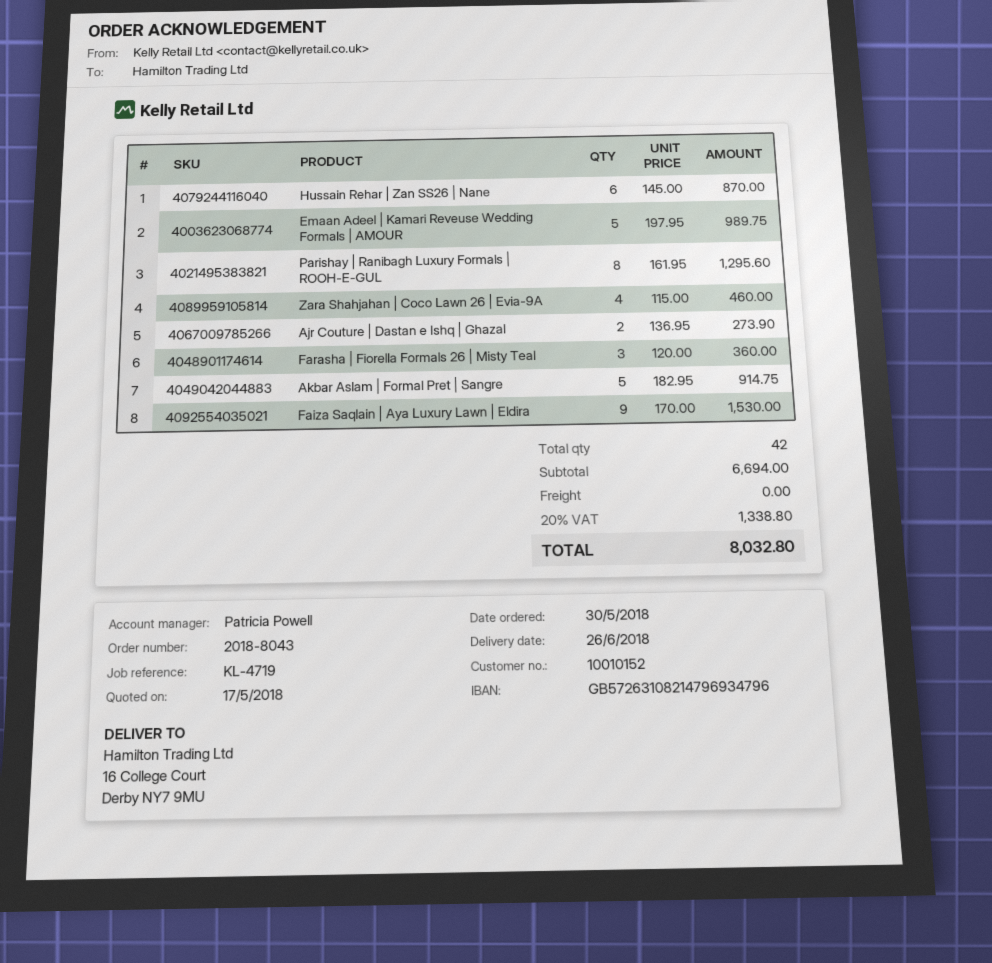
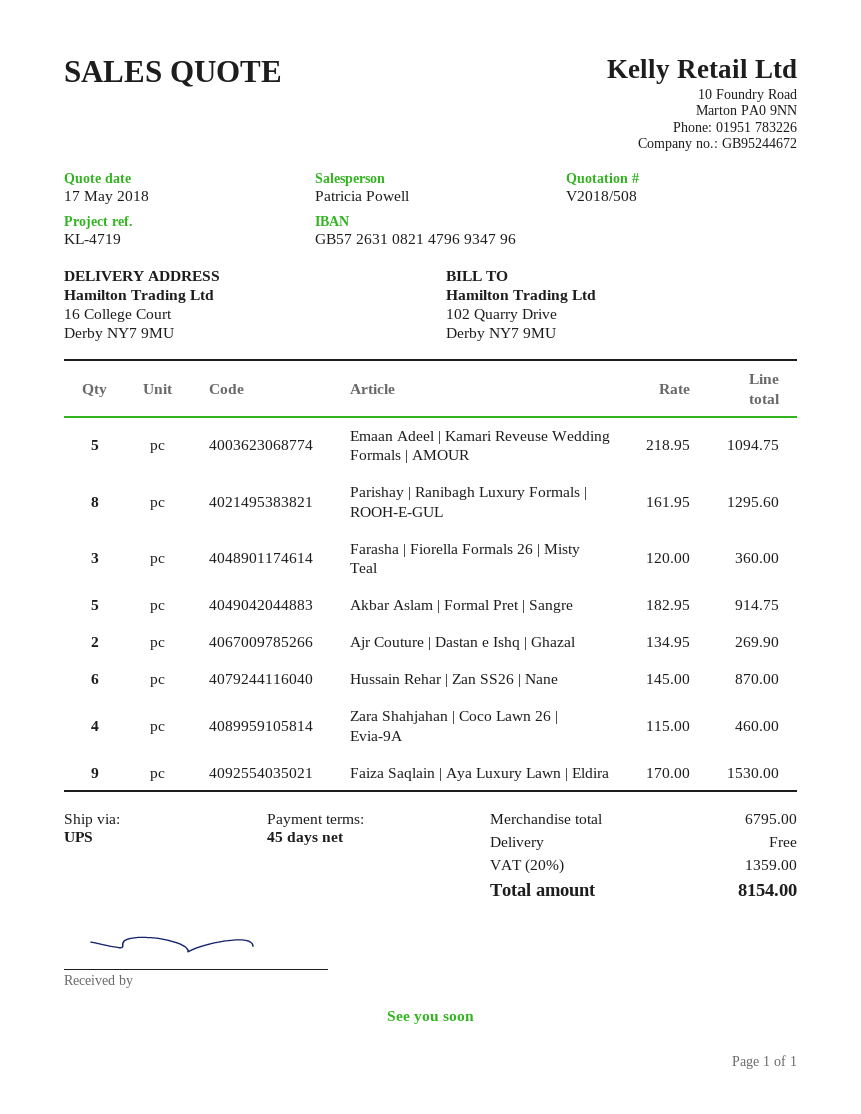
Emaan Adeel | Kamari Reveuse Wedding Formals | AMOUR: 5 x 197.95 = 989.75 -> 5 x 218.95 = 1094.75
Ajr Couture | Dastan e Ishq | Ghazal: 2 x 136.95 = 273.90 -> 2 x 134.95 = 269.90
subtotal: 6694.00 -> 6795.00
tax: 20% = 1338.80 -> 20% = 1359.00
total: 8032.80 -> 8154.00

